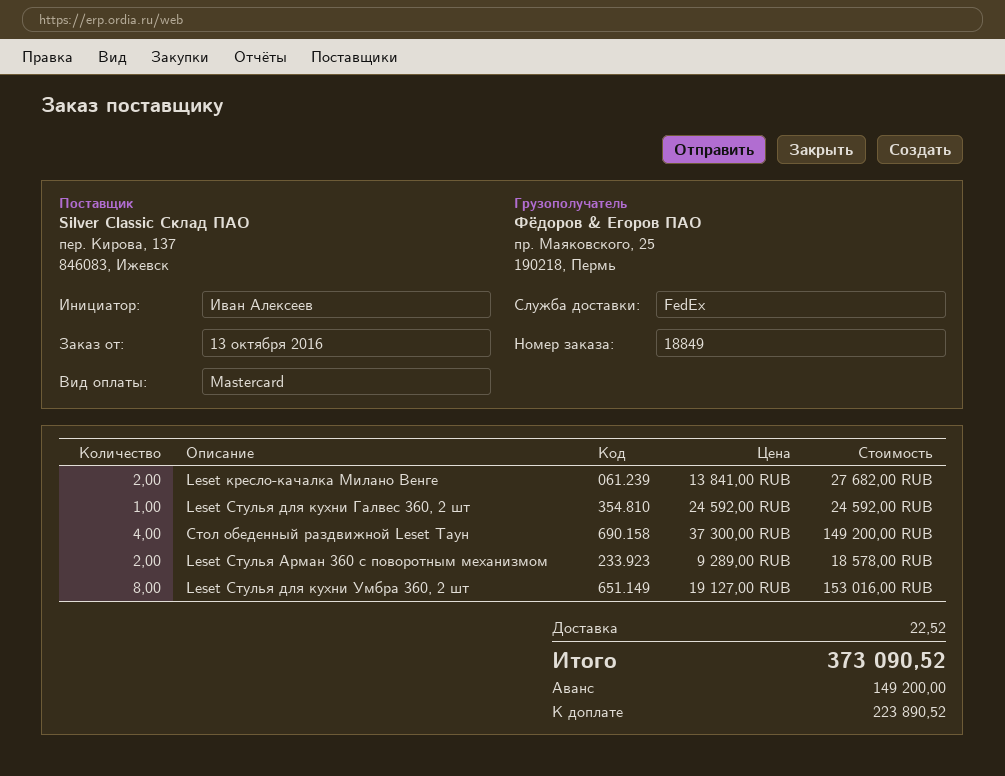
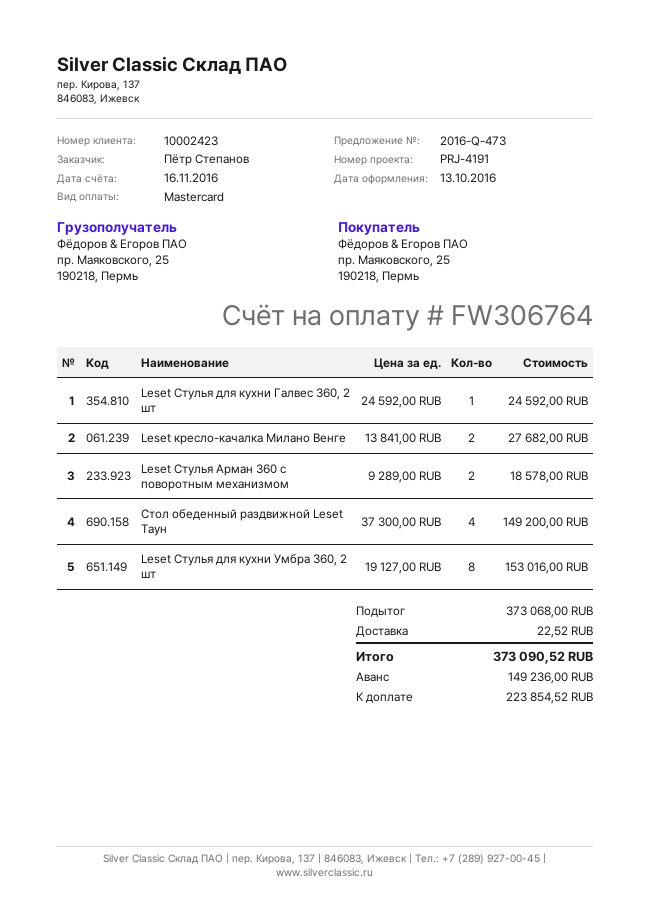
ordered by: Иван Алексеев -> Пётр Степанов
deposit: 149200.00 -> 149236.00
balance: 223890.52 -> 223854.52

